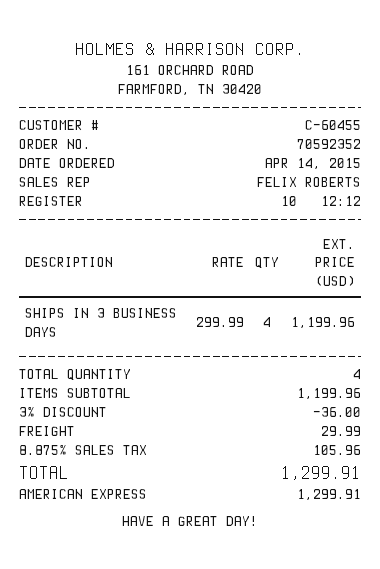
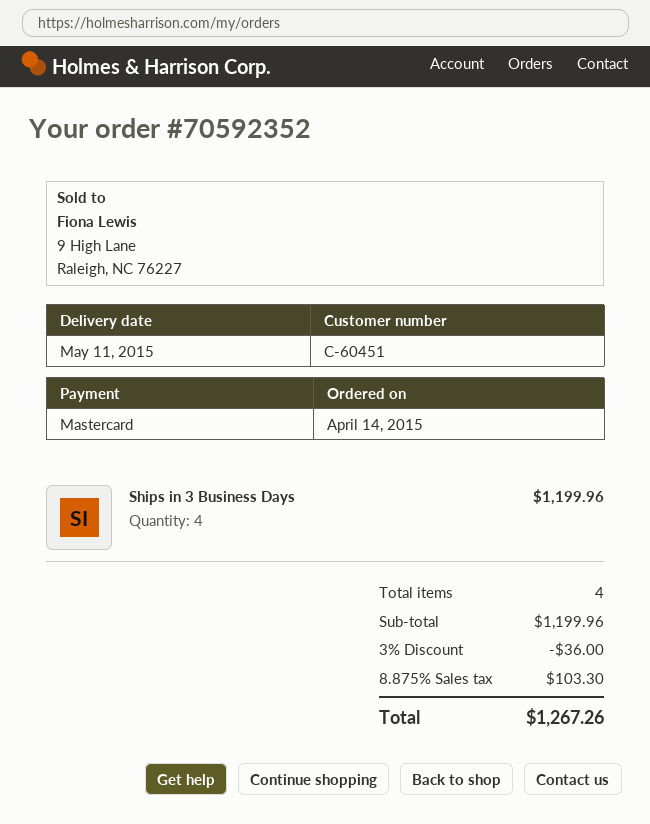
customer number: C-60455 -> C-60451
payment method: American Express -> Mastercard
shipping: 29.99 -> none
tax: 8.875% = 105.96 -> 8.875% = 103.30
total: 1299.91 -> 1267.26

